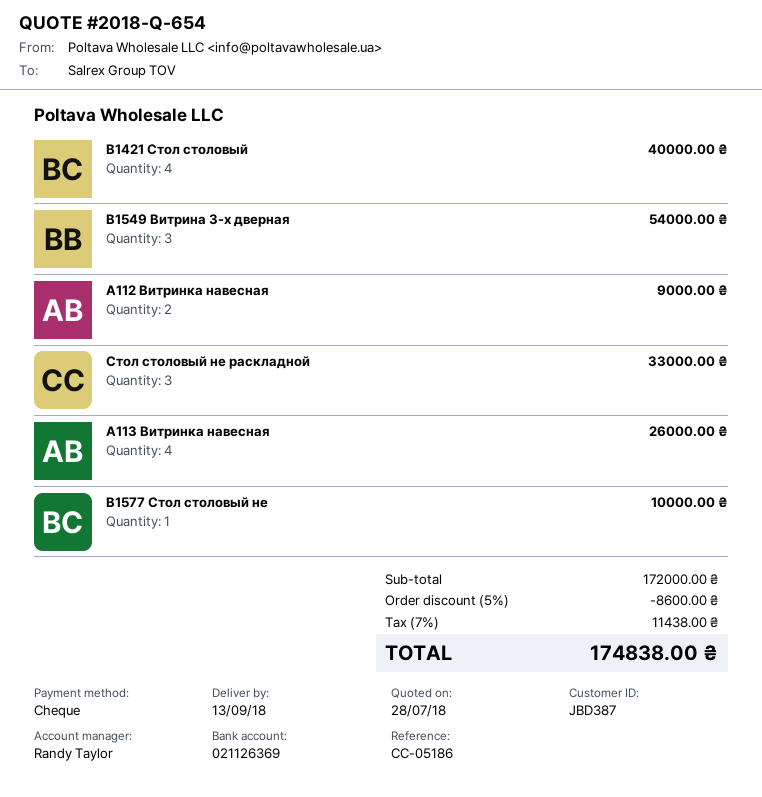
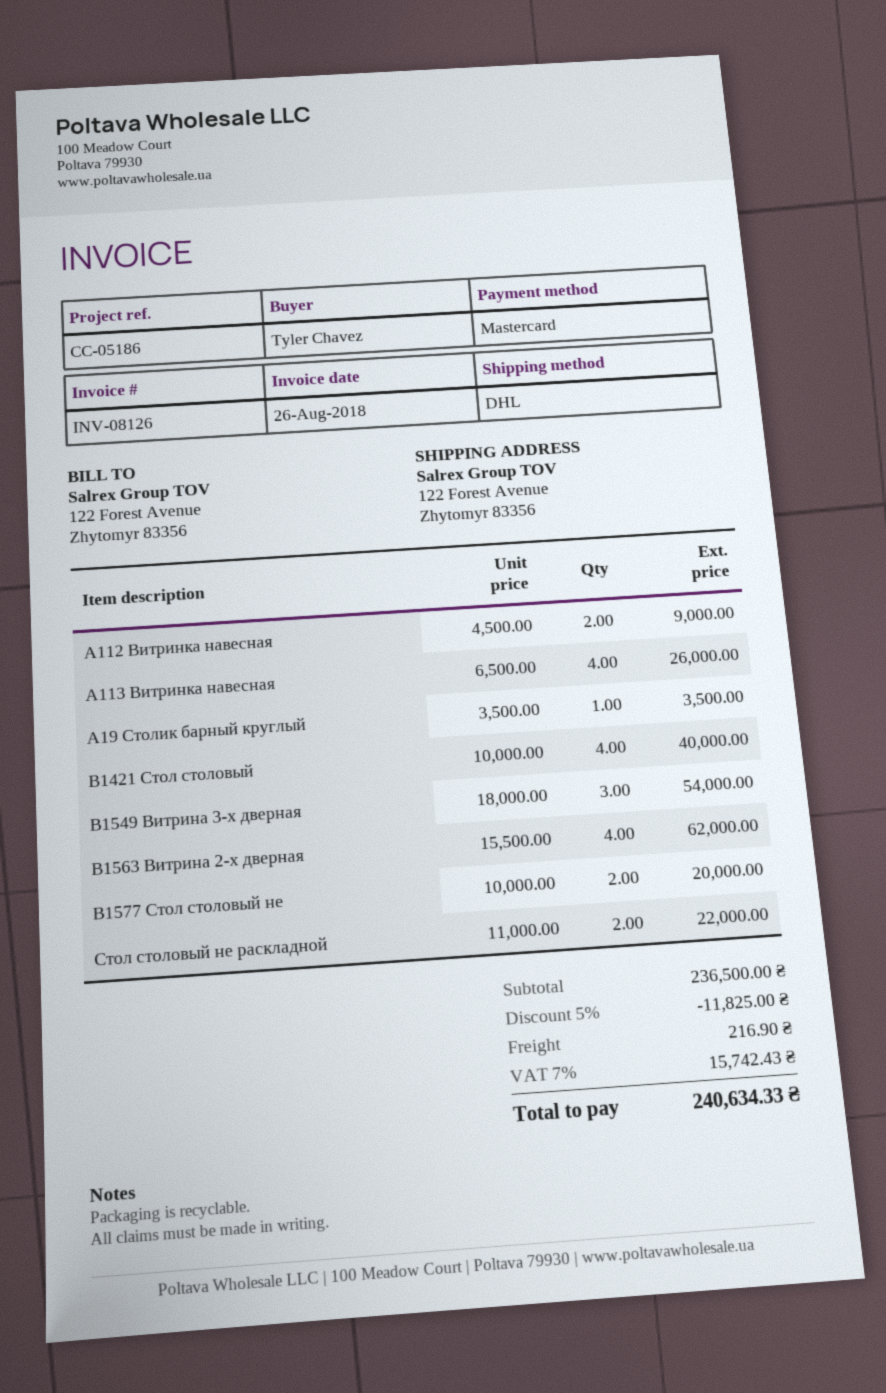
payment method: cheque -> Mastercard
Стол столовый не раскладной: 3 for 33000.00 -> 2 for 22000.00
В1577 Стол столовый не: 1 for 10000.00 -> 2 for 20000.00
А19 Столик барный круглый: none -> 1 for 3500.00
В1563 Витрина 2-х дверная: none -> 4 for 62000.00
subtotal: 172000.00 -> 236500.00
discount: 5% = 8600.00 -> 5% = 11825.00
shipping: none -> 216.90
tax: 7% = 11438.00 -> 7% = 15742.43
total: 174838.00 -> 240634.33

